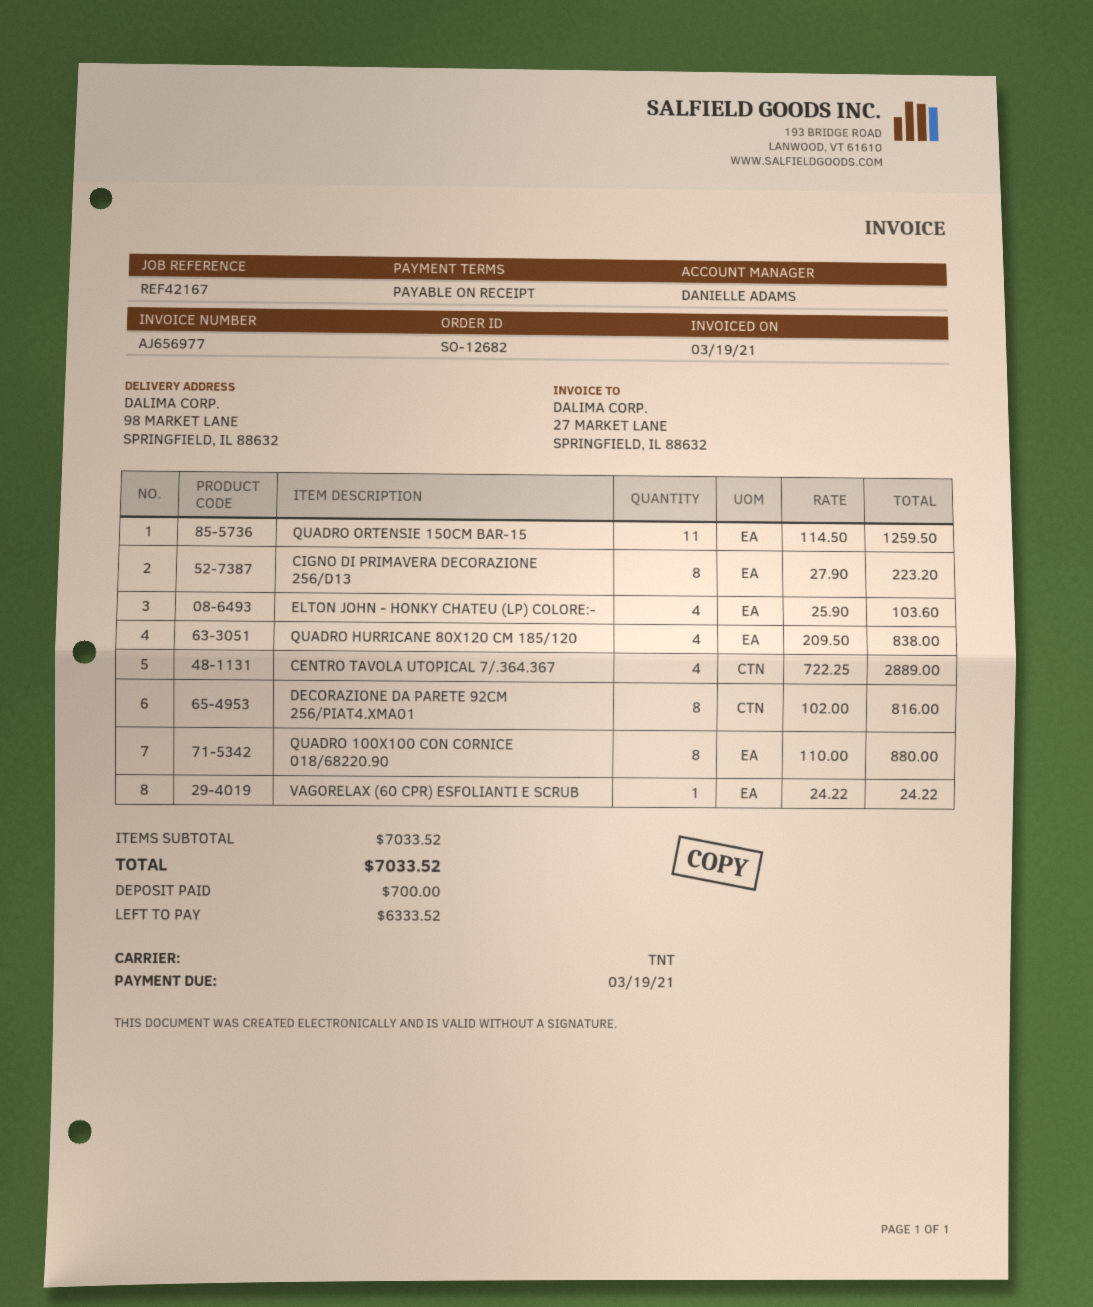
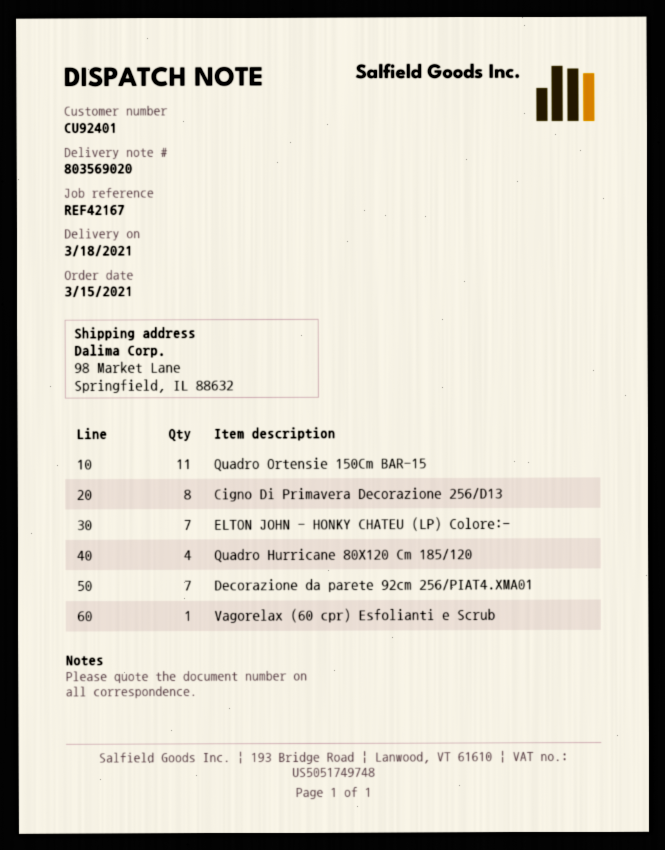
ELTON JOHN - HONKY CHATEU (LP) COLORE:-: 4 -> 7
CENTRO TAVOLA UTOPICAL 7/.364.367: 4 -> none
DECORAZIONE DA PARETE 92CM 256/PIAT4.XMA01: 8 -> 7
QUADRO 100X100 CON CORNICE 018/68220.90: 8 -> none

